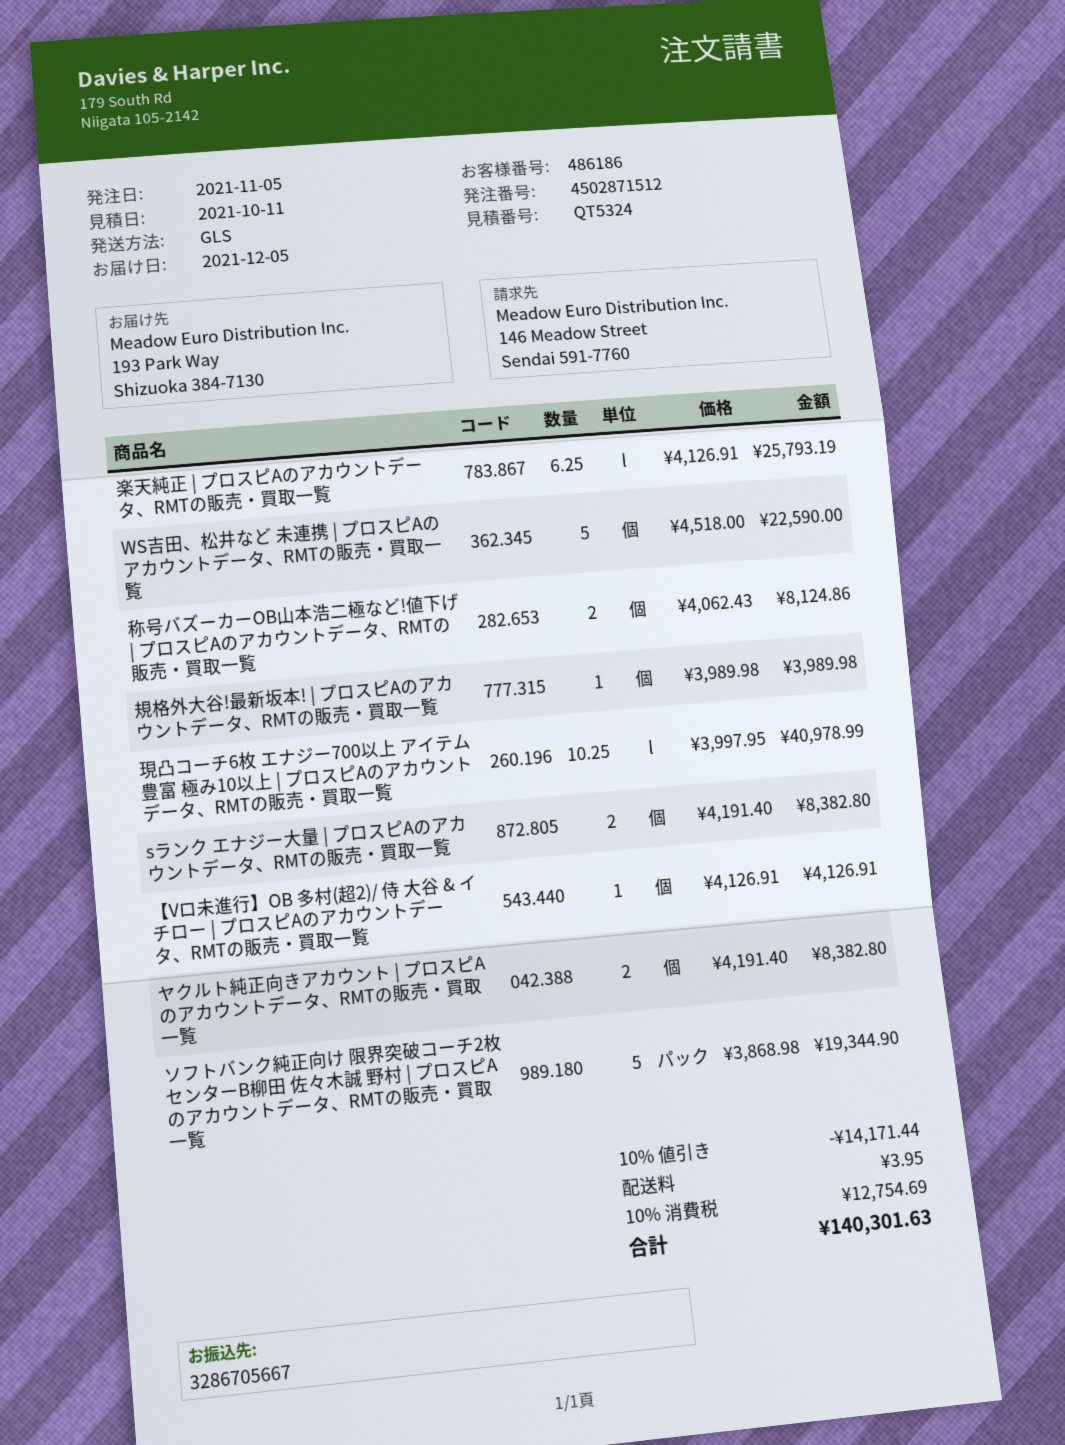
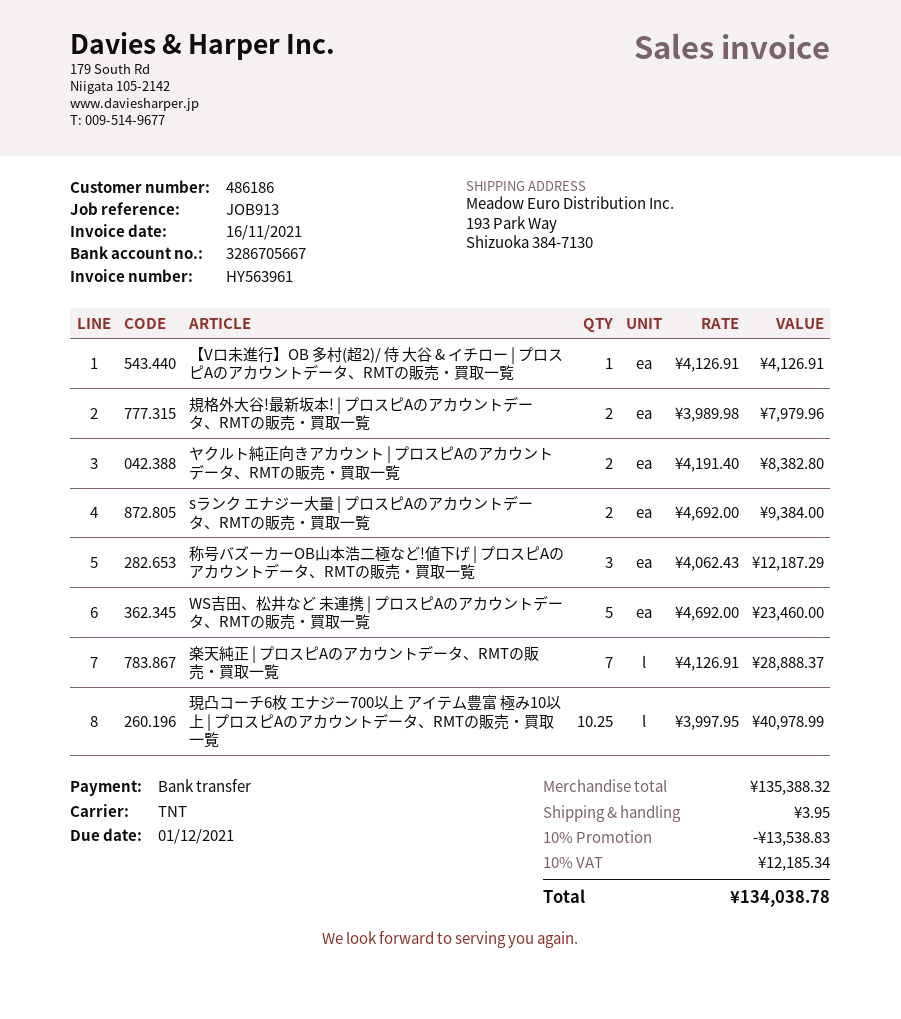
shipping method: GLS -> TNT
楽天純正 | プロスピAのアカウントデータ、RMTの販売・買取一覧: 6.25 x 4126.91 = 25793.19 -> 7 x 4126.91 = 28888.37
WS吉田、松井など 未連携 | プロスピAのアカウントデータ、RMTの販売・買取一覧: 5 x 4518.00 = 22590.00 -> 5 x 4692.00 = 23460.00
称号バズーカーOB山本浩二極など!値下げ | プロスピAのアカウントデータ、RMTの販売・買取一覧: 2 x 4062.43 = 8124.86 -> 3 x 4062.43 = 12187.29
規格外大谷!最新坂本! | プロスピAのアカウントデータ、RMTの販売・買取一覧: 1 x 3989.98 = 3989.98 -> 2 x 3989.98 = 7979.96
sランク エナジー大量 | プロスピAのアカウントデータ、RMTの販売・買取一覧: 2 x 4191.40 = 8382.80 -> 2 x 4692.00 = 9384.00
ソフトバンク純正向け 限界突破コーチ2枚 センターB柳田 佐々木誠 野村 | プロスピAのアカウントデータ、RMTの販売・買取一覧: 5 x 3868.98 = 19344.90 -> none
discount: 10% = 14171.44 -> 10% = 13538.83
tax: 10% = 12754.69 -> 10% = 12185.34
total: 140301.63 -> 134038.78

